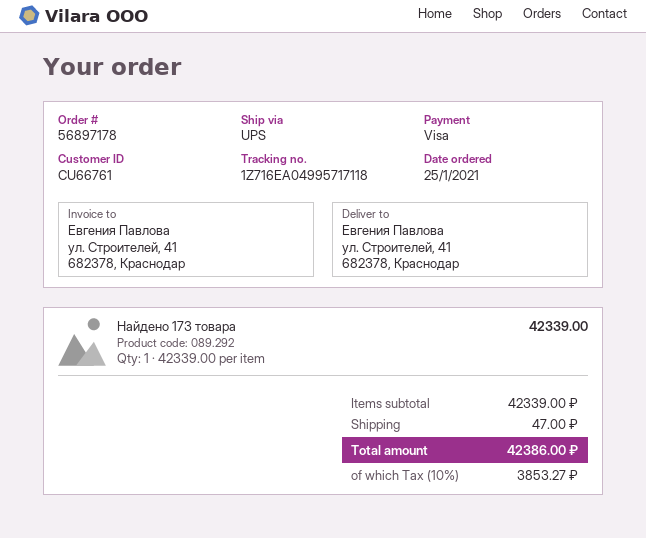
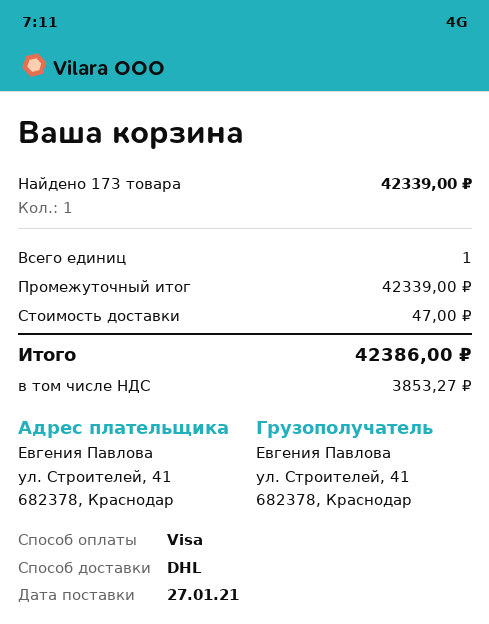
shipping method: UPS -> DHL

